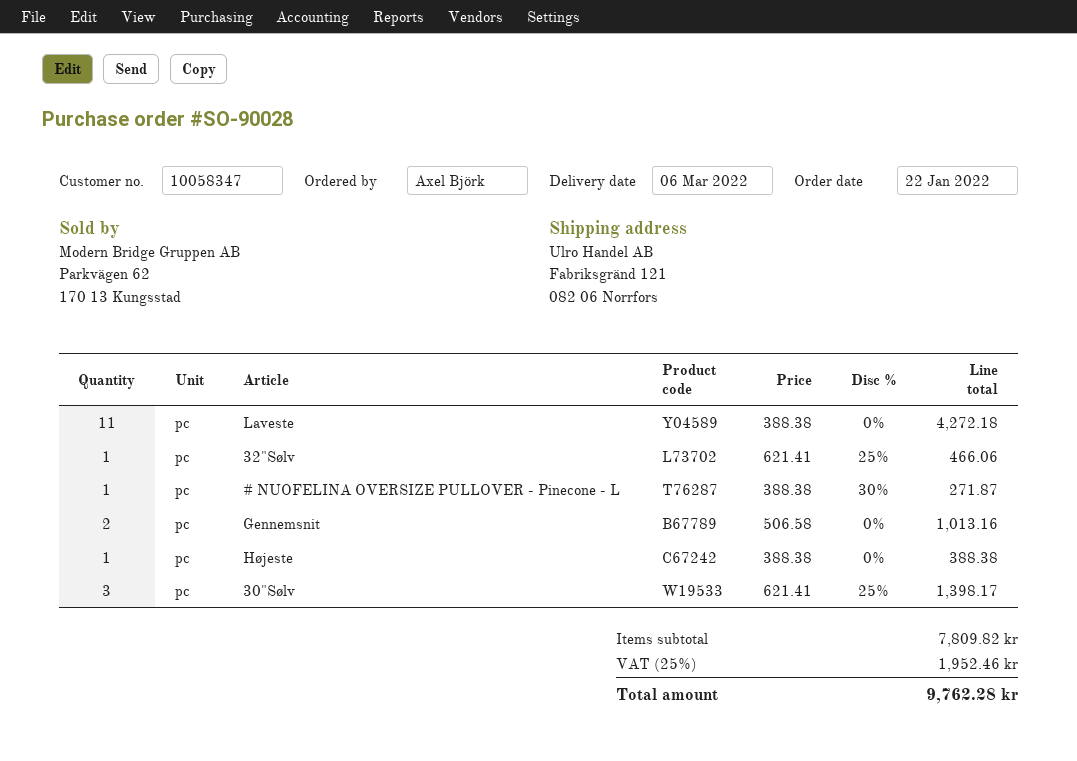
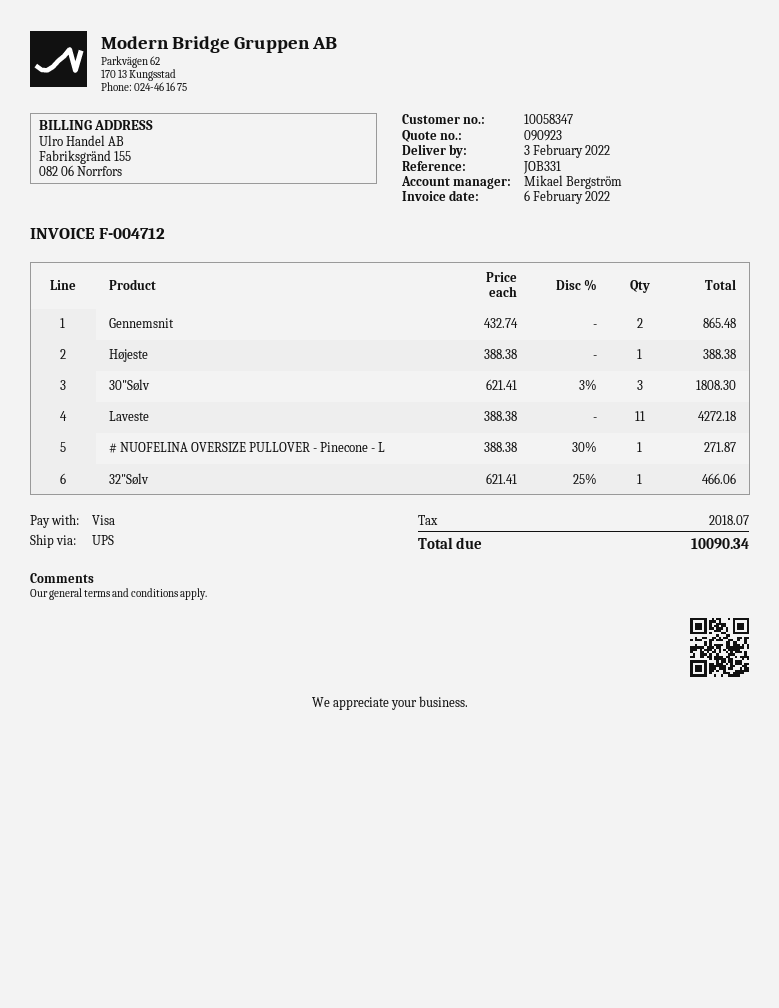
delivery date: 2022-03-06 -> 2022-02-03
Gennemsnit: 2 x 506.58 = 1013.16 -> 2 x 432.74 = 865.48
30"Sølv: 3 x 621.41 - 25% = 1398.17 -> 3 x 621.41 - 3% = 1808.30
tax: 1952.46 -> 2018.07
total: 9762.28 -> 10090.34

